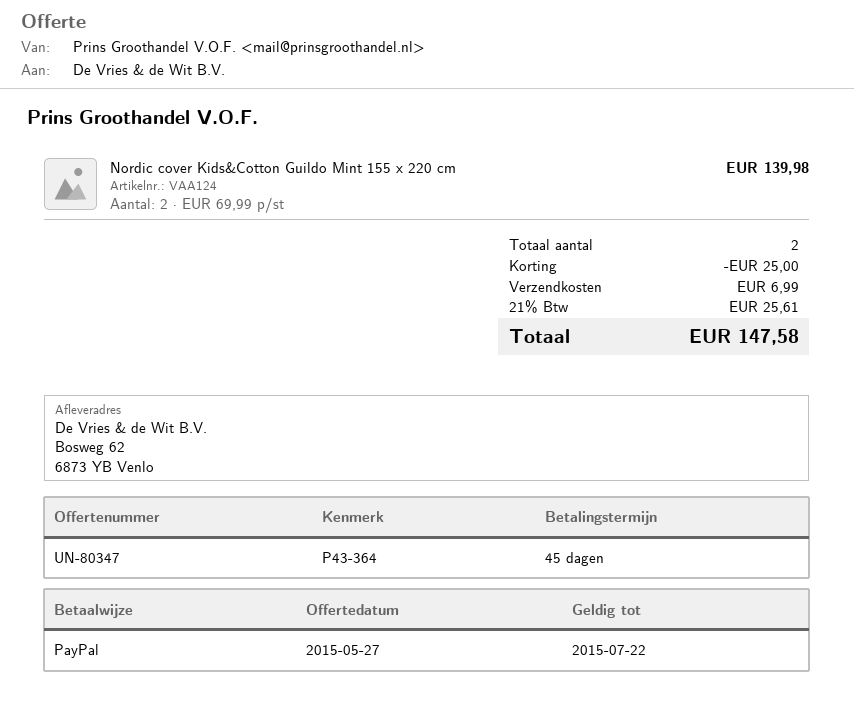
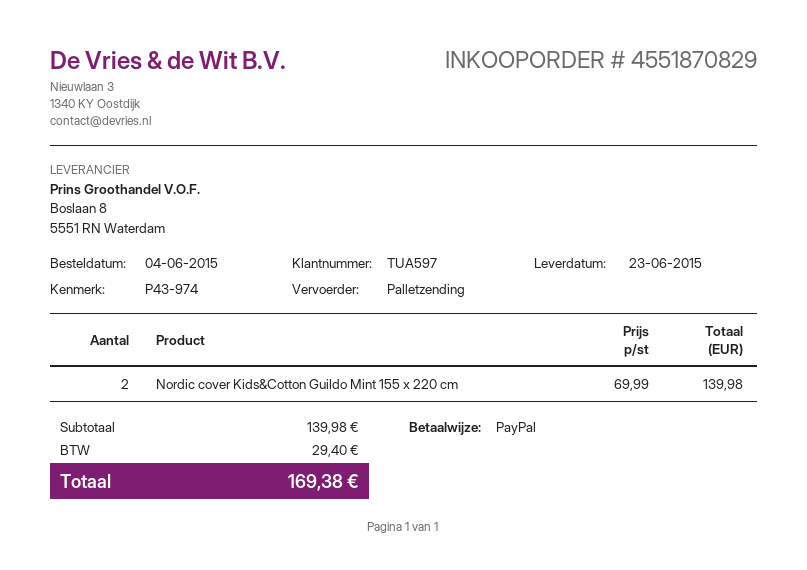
reference: P43-364 -> P43-974
discount: 25.00 -> none
shipping: 6.99 -> none
tax: 25.61 -> 29.40
total: 147.58 -> 169.38

